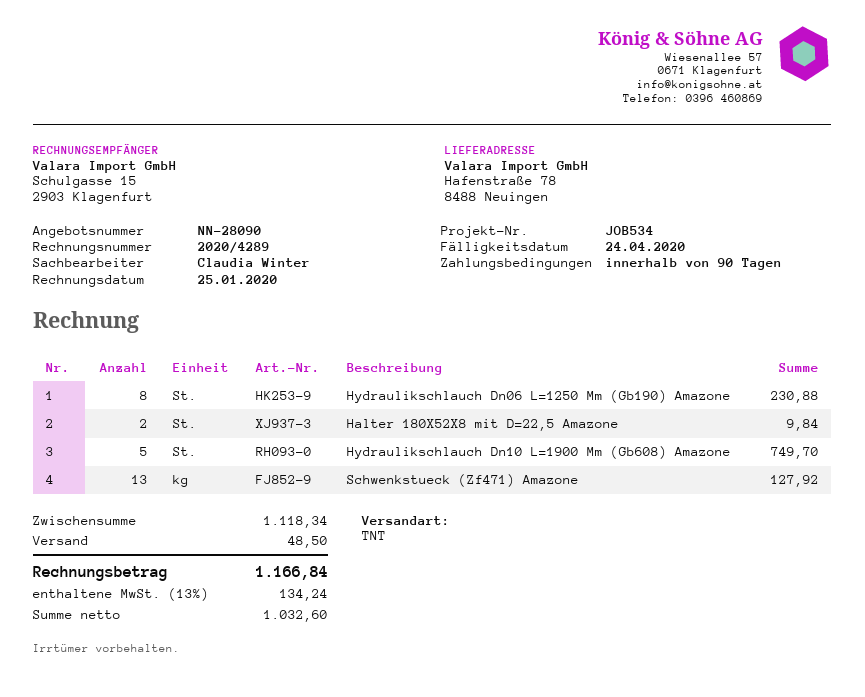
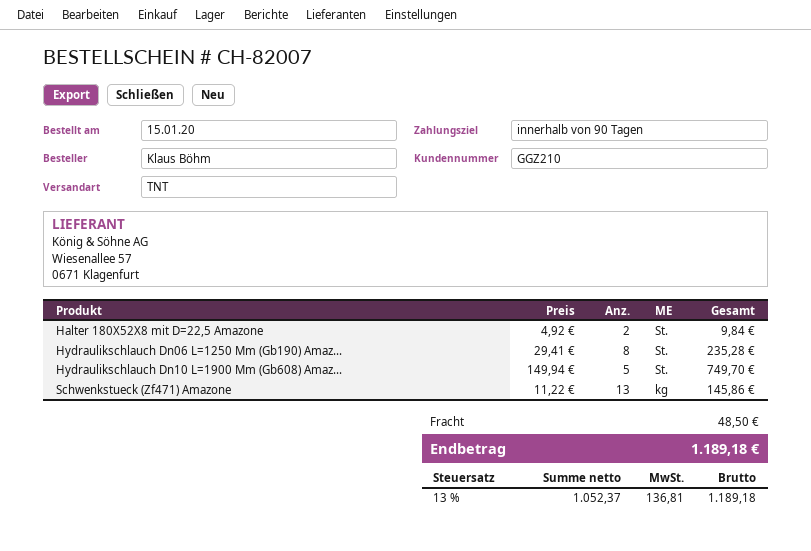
Hydraulikschlauch Dn06 L=1250 Mm (Gb190) Amazone: 8 for 230.88 -> 8 for 235.28
Schwenkstueck (Zf471) Amazone: 13 for 127.92 -> 13 for 145.86
net: 1032.60 -> 1052.37
tax: 13% = 134.24 -> 13% = 136.81
total: 1166.84 -> 1189.18

